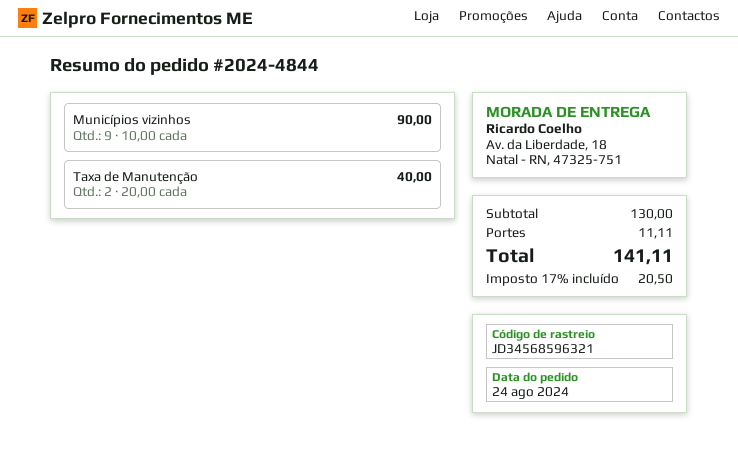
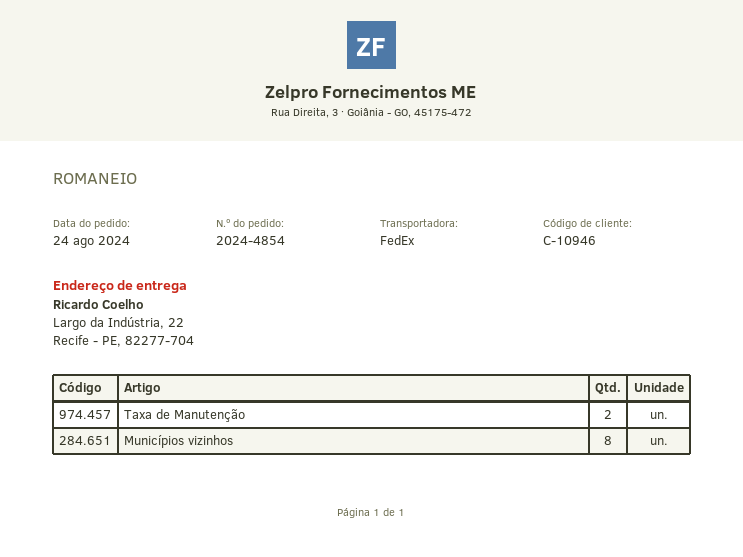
order number: 2024-4844 -> 2024-4854
ship to: Av. da Liberdade, 18, Natal - RN, 47325-751 -> Largo da Indústria, 22, Recife - PE, 82277-704
Municípios vizinhos: 9 -> 8

